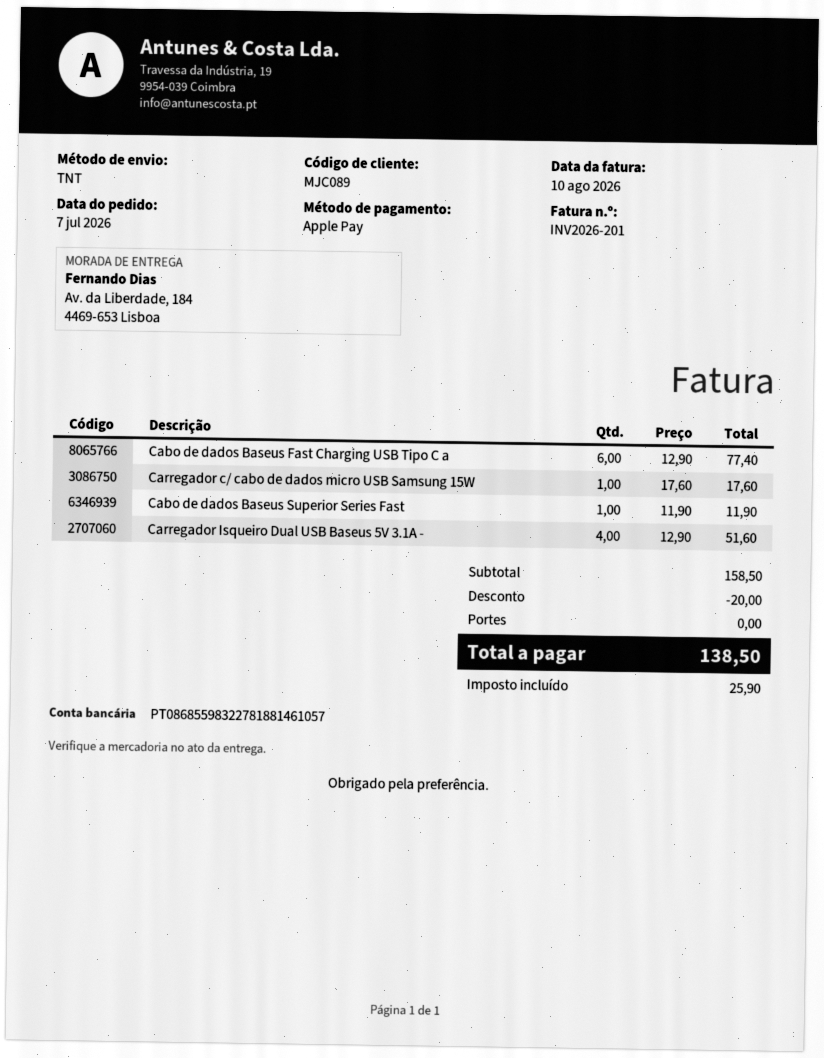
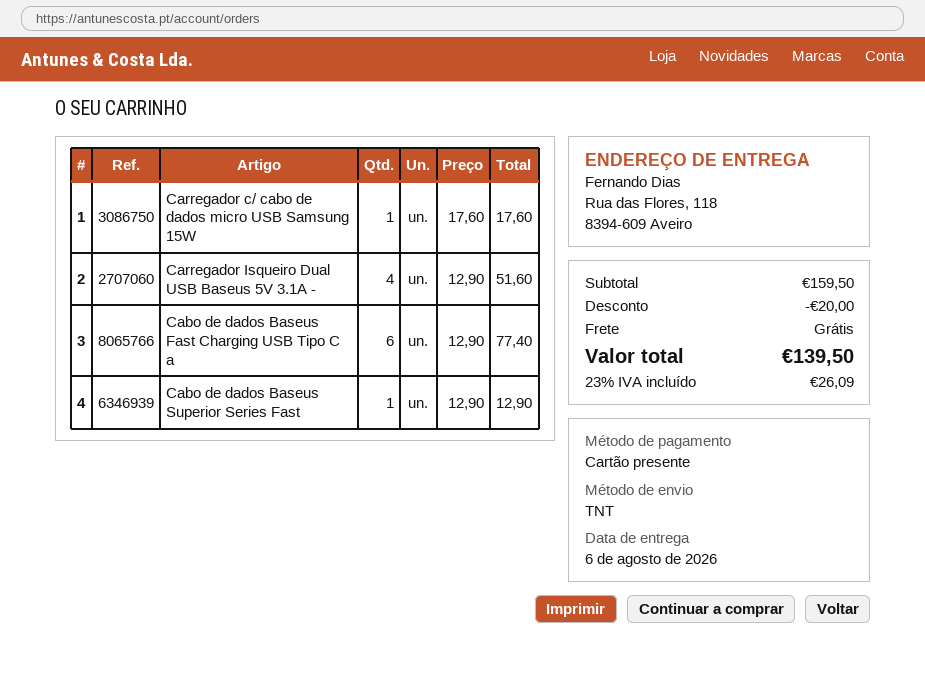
payment method: Apple Pay -> gift card
ship to: Av. da Liberdade, 184, 4469-653 Lisboa -> Rua das Flores, 118, 8394-609 Aveiro
Cabo de dados Baseus Superior Series Fast: 1 x 11.90 = 11.90 -> 1 x 12.90 = 12.90
subtotal: 158.50 -> 159.50
tax: 25.90 -> 26.09
total: 138.50 -> 139.50

